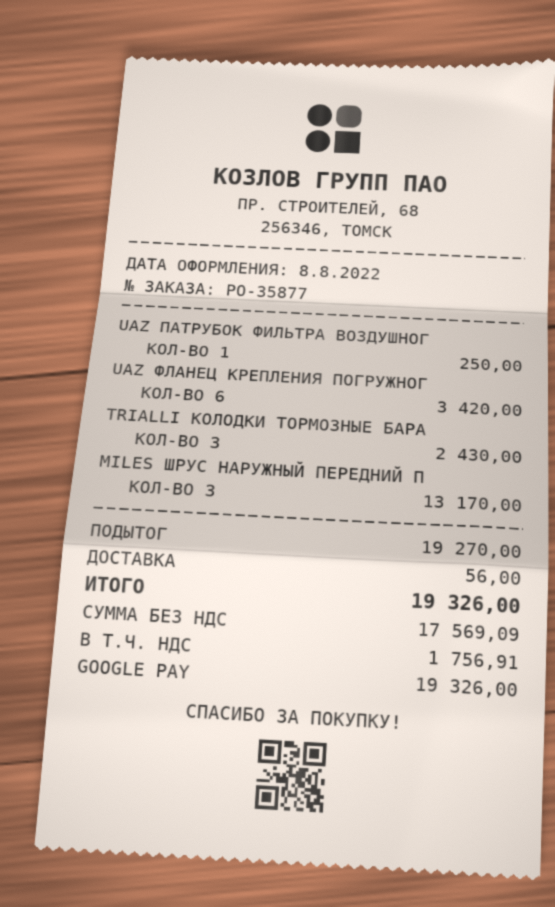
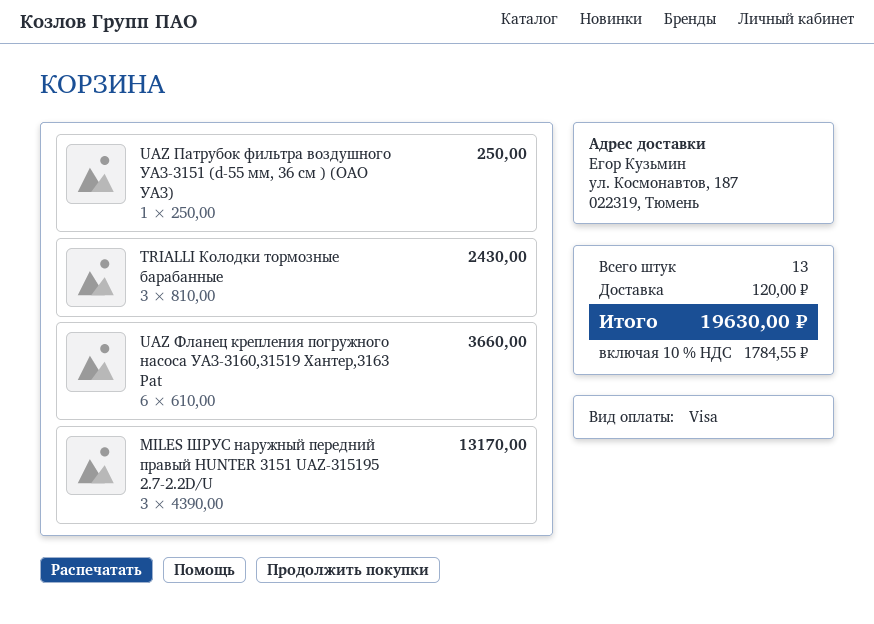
payment method: Google Pay -> Visa
UAZ ФЛАНЕЦ КРЕПЛЕНИЯ ПОГРУЖНОГ: 6 for 3420.00 -> 6 for 3660.00
shipping: 56.00 -> 120.00
tax: 1756.91 -> 1784.55
total: 19326.00 -> 19630.00

